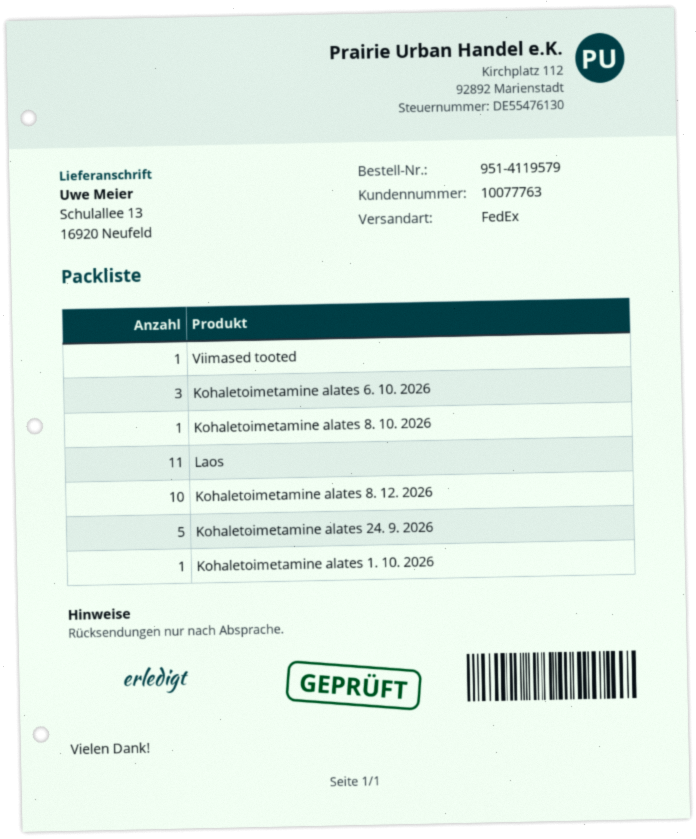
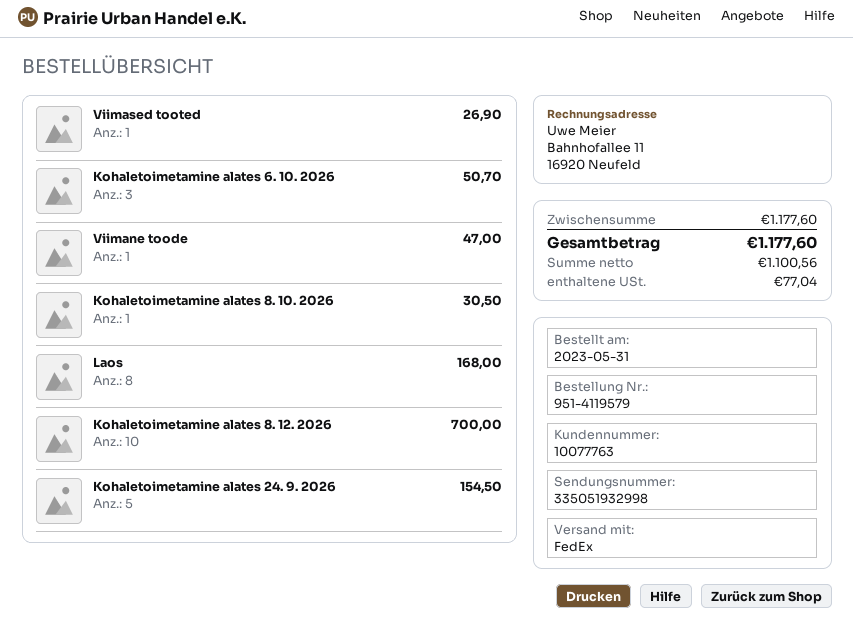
Laos: 11 -> 8
Kohaletoimetamine alates 1. 10. 2026: 1 -> none
Viimane toode: none -> 1

